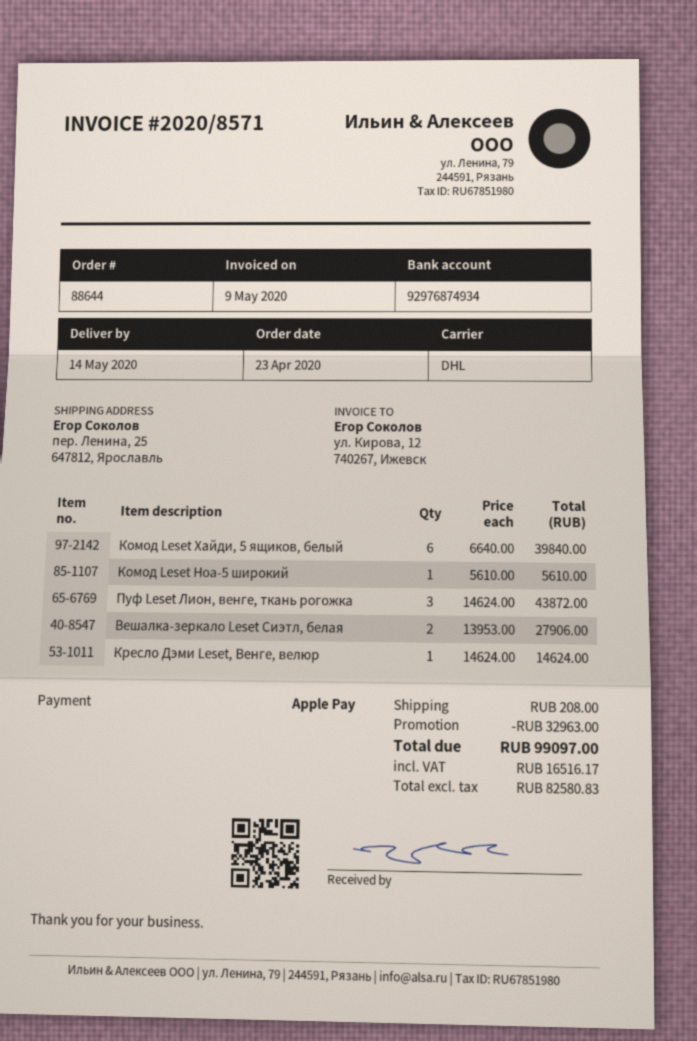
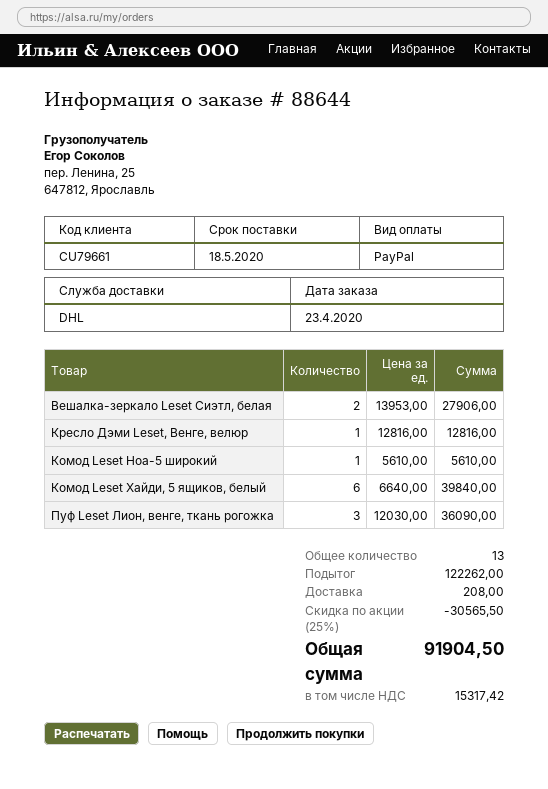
delivery date: 2020-05-14 -> 2020-05-18
payment method: Apple Pay -> PayPal
Пуф Leset Лион, венге, ткань рогожка: 3 x 14624.00 = 43872.00 -> 3 x 12030.00 = 36090.00
Кресло Дэми Leset, Венге, велюр: 1 x 14624.00 = 14624.00 -> 1 x 12816.00 = 12816.00
discount: 32963.00 -> 30565.50
tax: 16516.17 -> 15317.42
total: 99097.00 -> 91904.50

